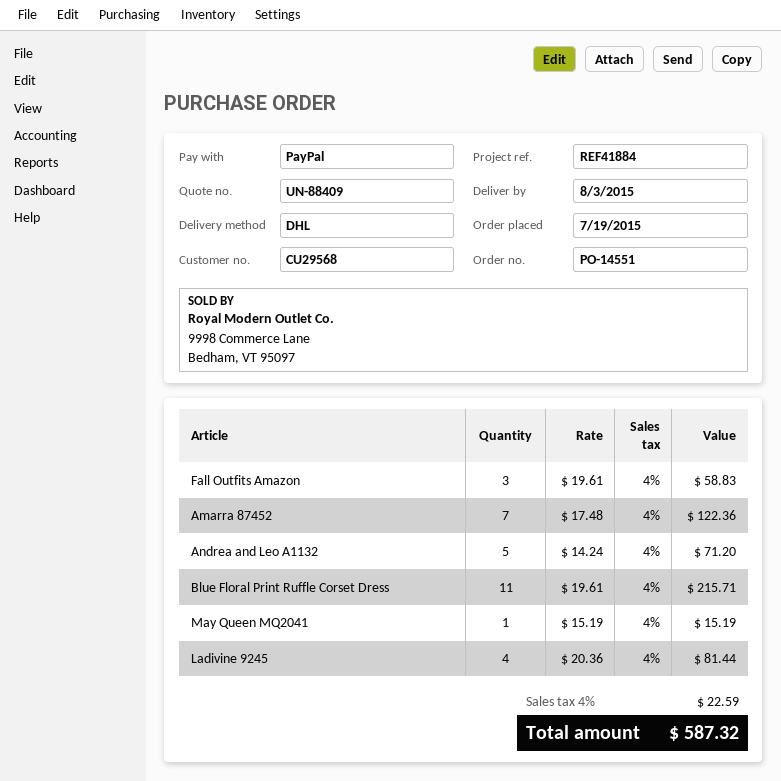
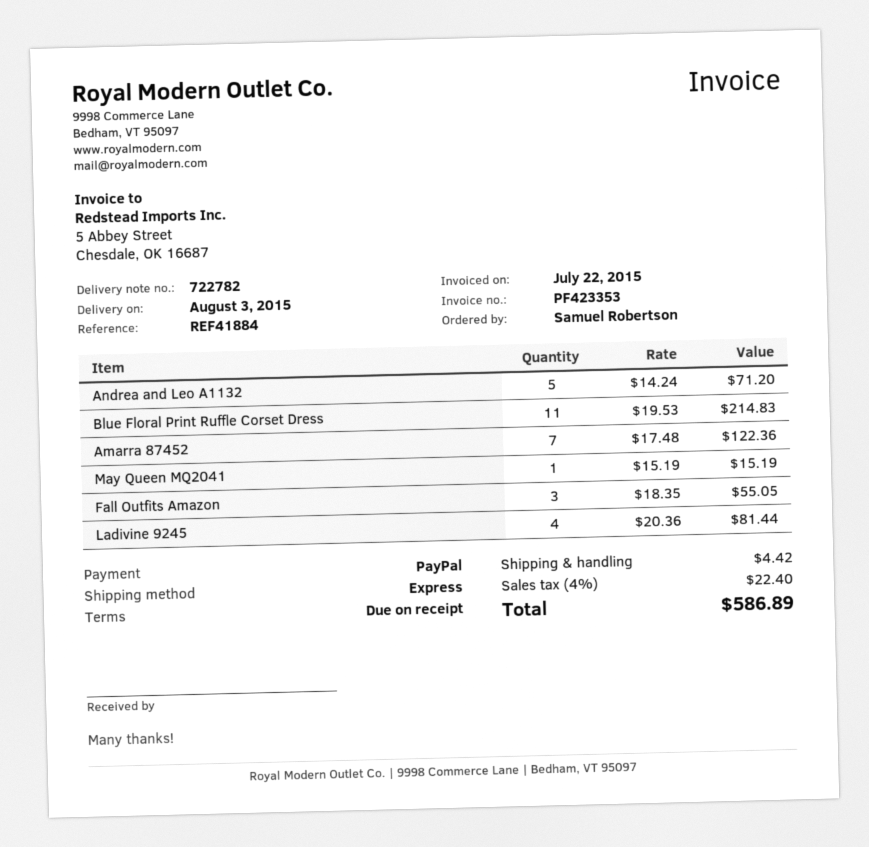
shipping method: DHL -> express
Fall Outfits Amazon: 3 x 19.61 = 58.83 -> 3 x 18.35 = 55.05
Blue Floral Print Ruffle Corset Dress: 11 x 19.61 = 215.71 -> 11 x 19.53 = 214.83
shipping: none -> 4.42
tax: 4% = 22.59 -> 4% = 22.40
total: 587.32 -> 586.89

